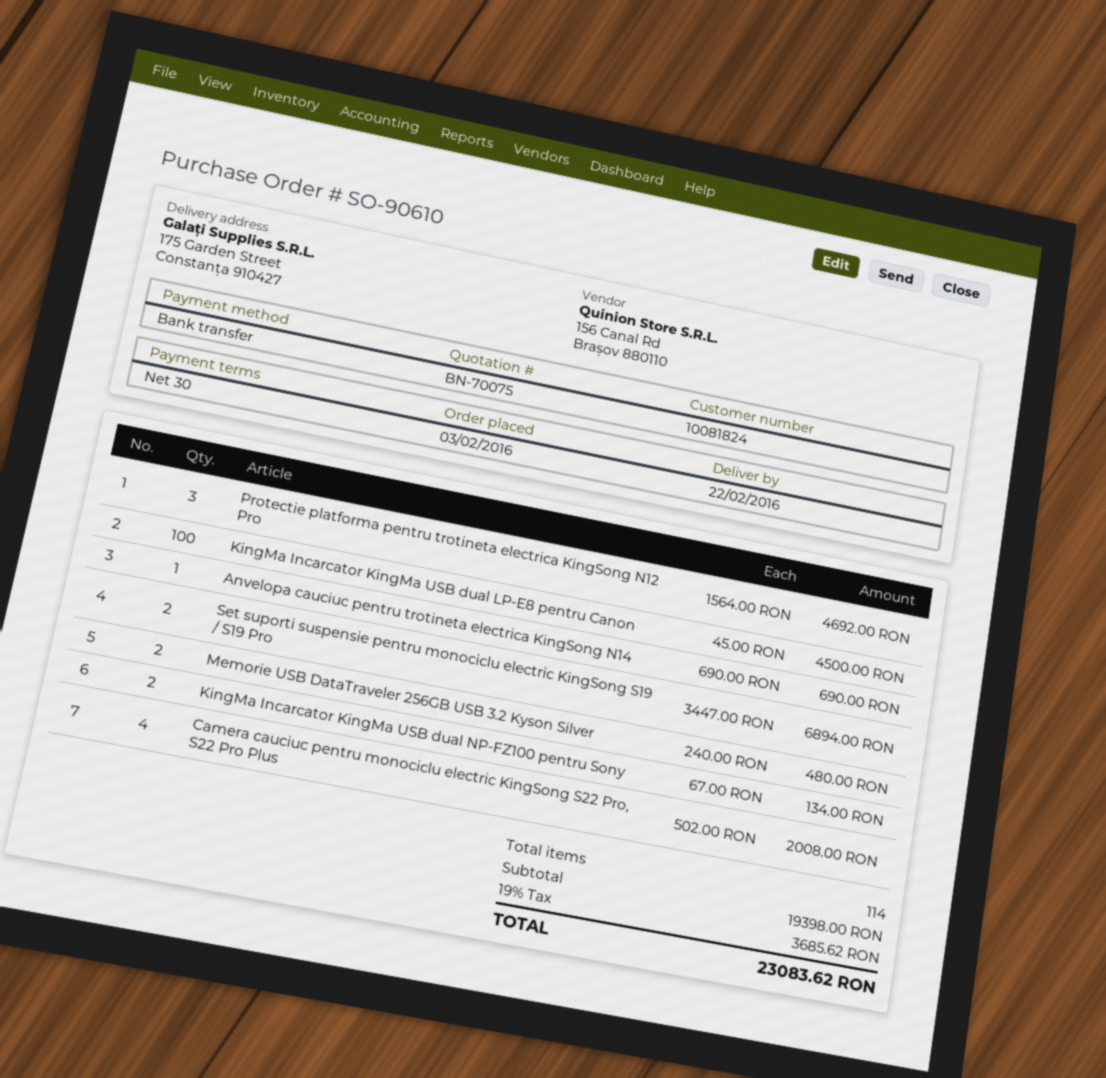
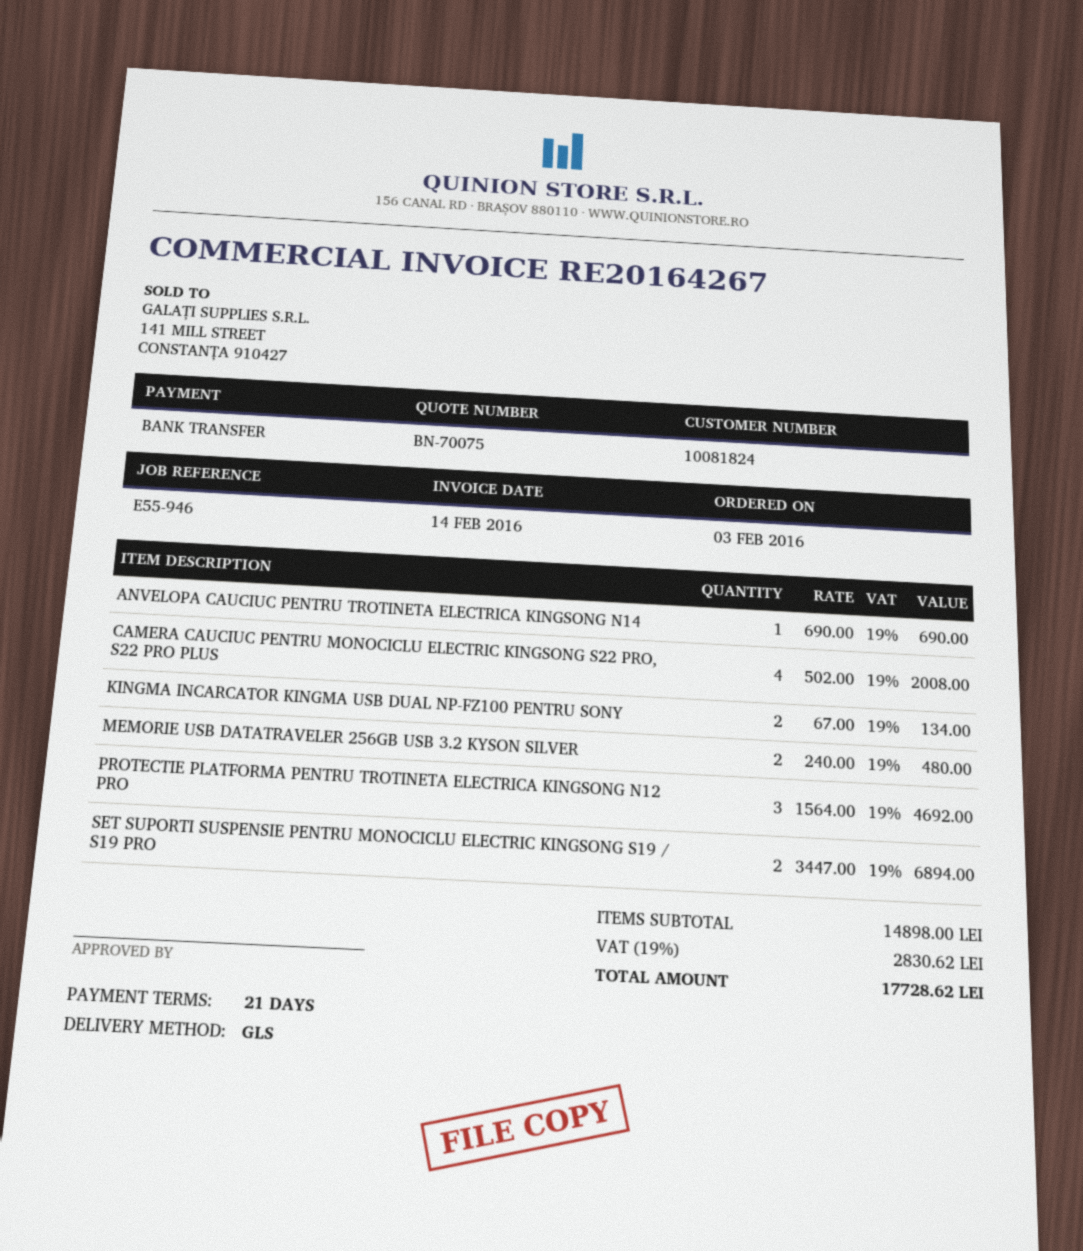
payment terms: 30 days -> 21 days
KingMa Incarcator KingMa USB dual LP-E8 pentru Canon: 100 x 45.00 = 4500.00 -> none
subtotal: 19398.00 -> 14898.00
tax: 19% = 3685.62 -> 19% = 2830.62
total: 23083.62 -> 17728.62

